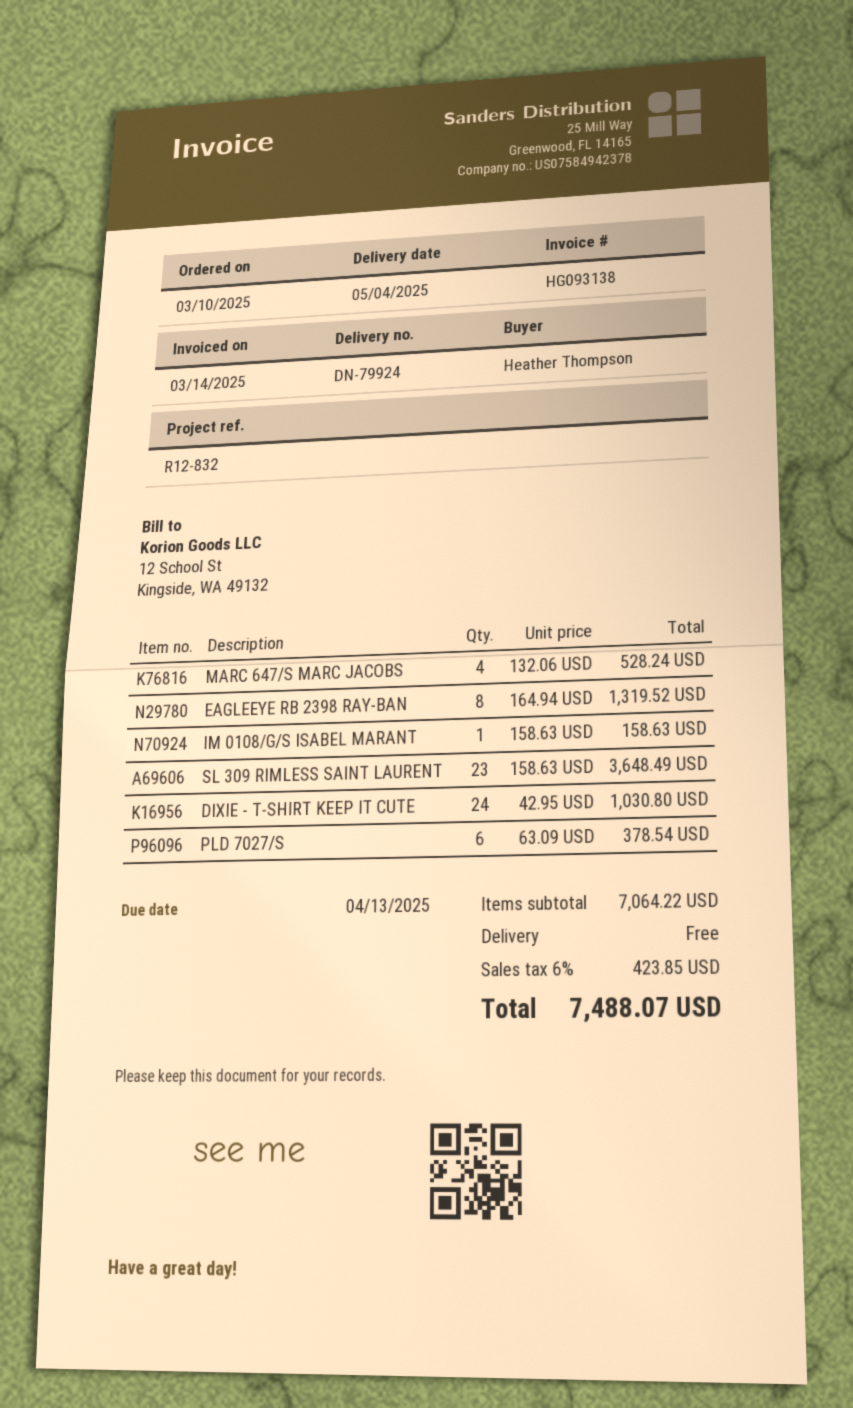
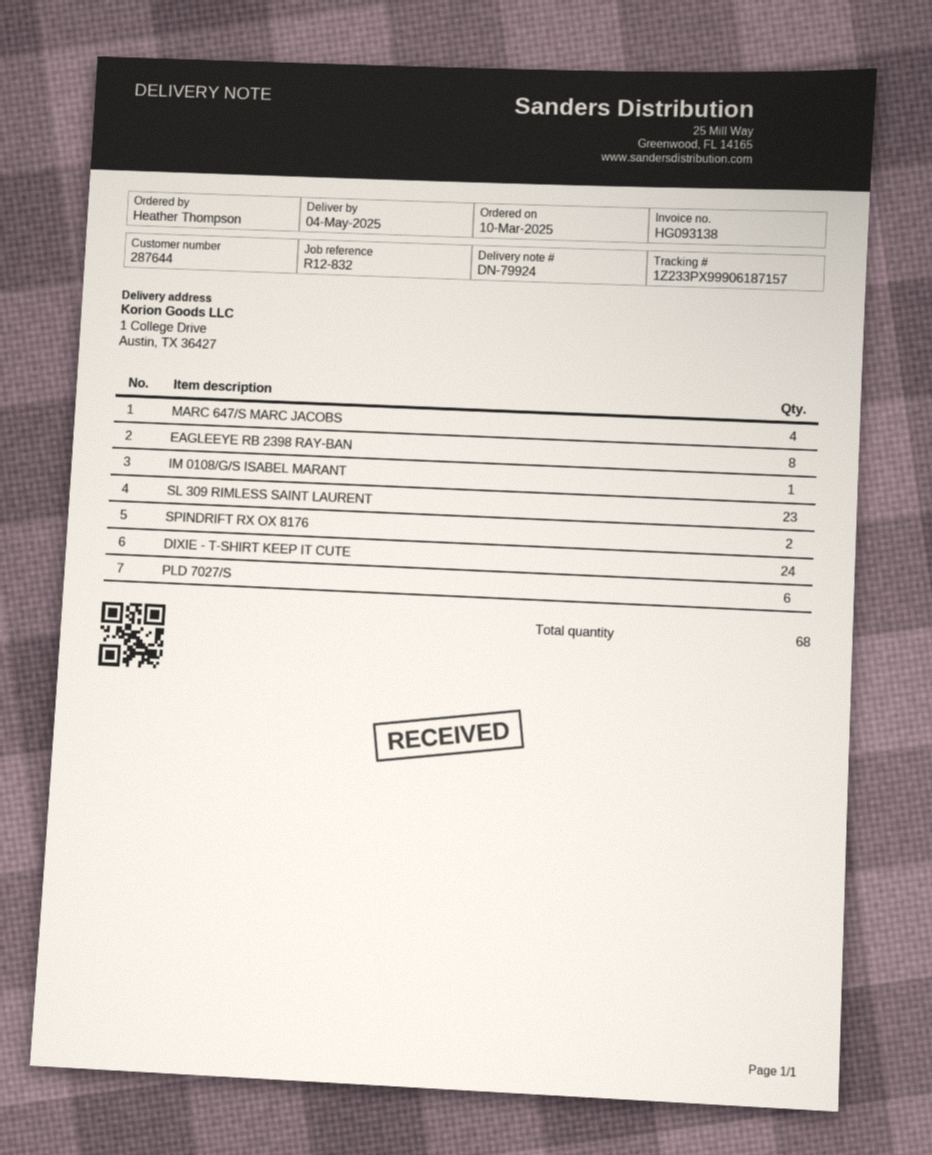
SPINDRIFT RX OX 8176: none -> 2

